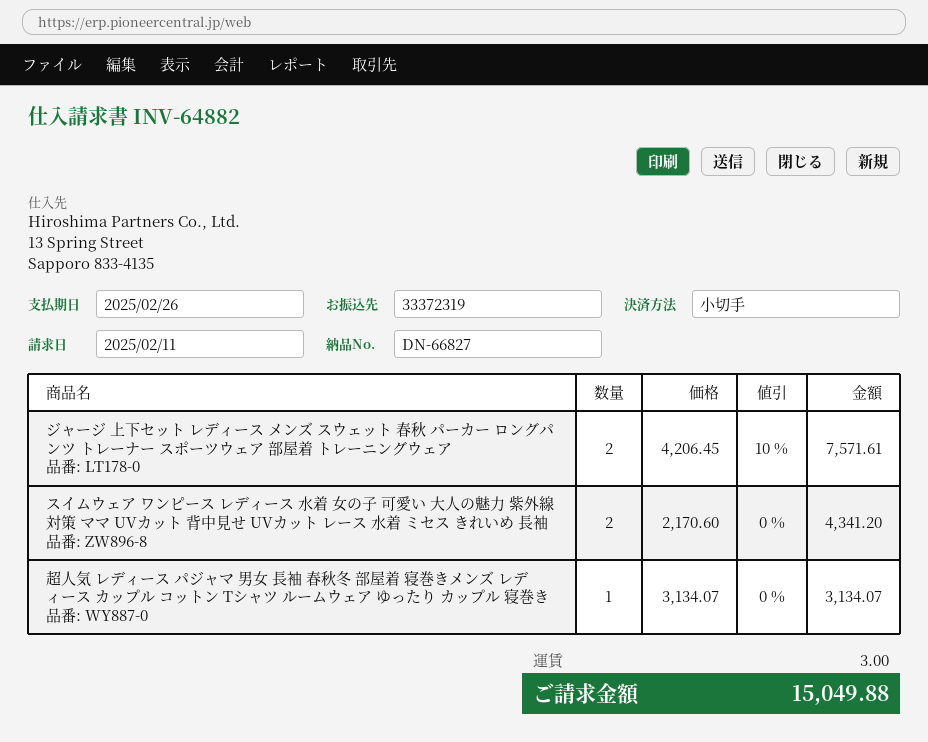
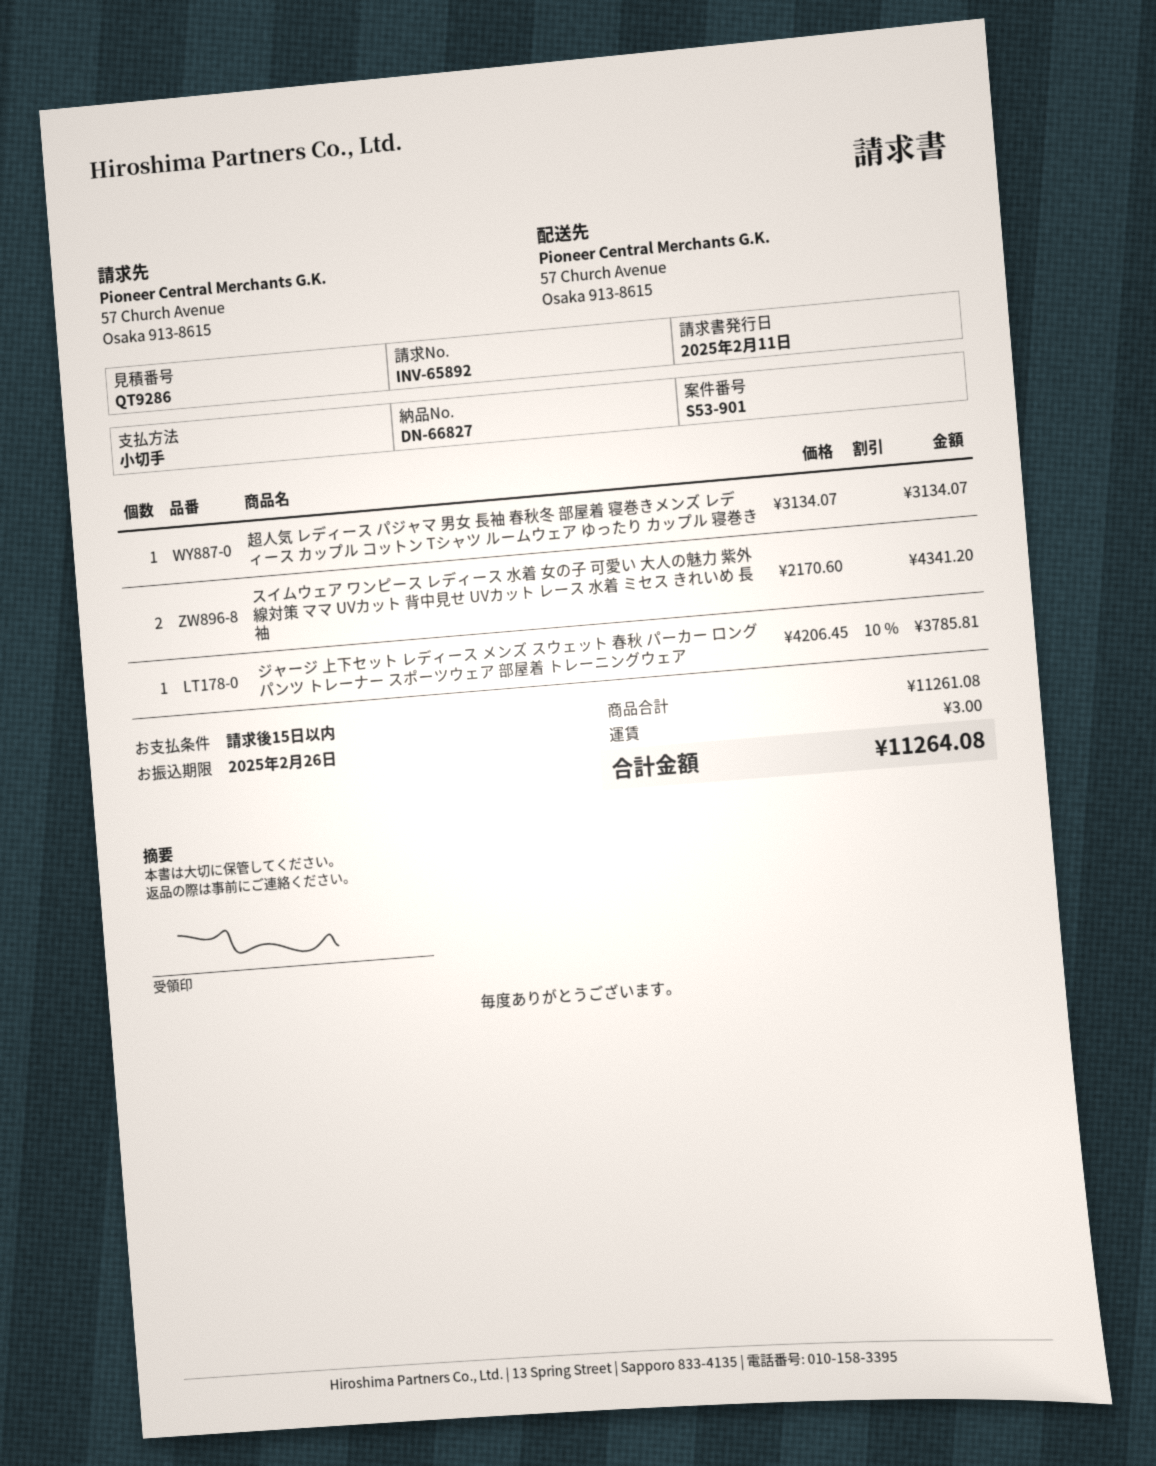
invoice number: INV-64882 -> INV-65892
ジャージ 上下セット レディース メンズ スウェット 春秋 パーカー ロングパンツ トレーナー スポーツウェア 部屋着 トレーニングウェア: 2 x 4206.45 - 10% = 7571.61 -> 1 x 4206.45 - 10% = 3785.81
total: 15049.88 -> 11264.08

